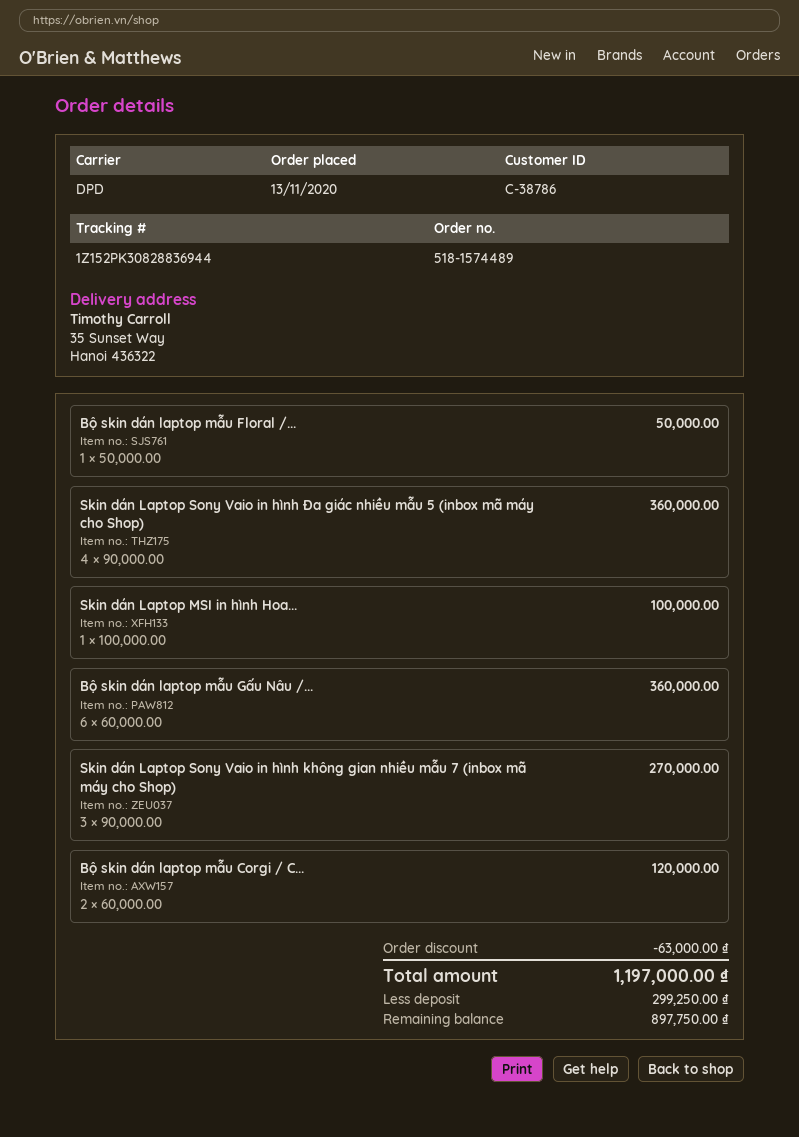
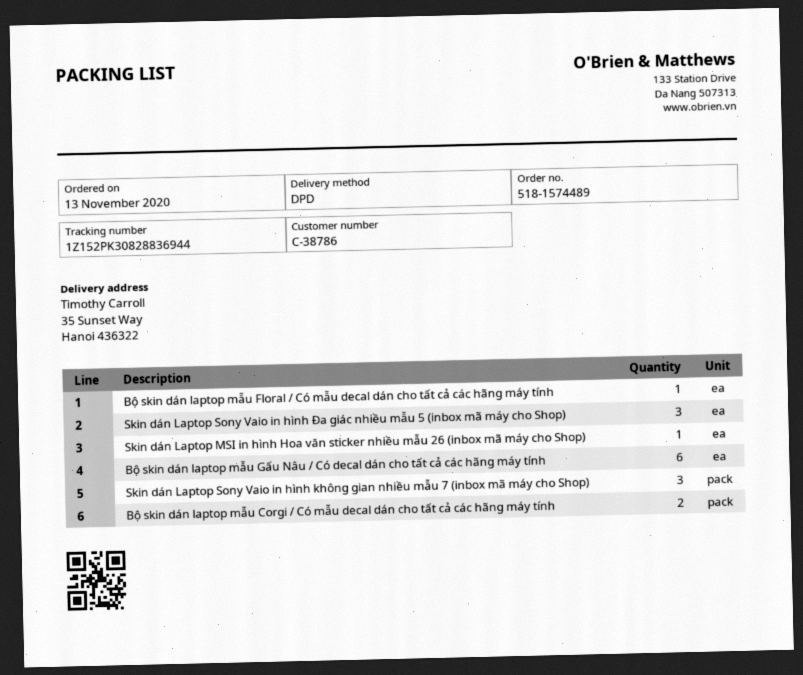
Skin dán Laptop Sony Vaio in hình Đa giác nhiều mẫu 5 (inbox mã máy cho Shop): 4 -> 3

